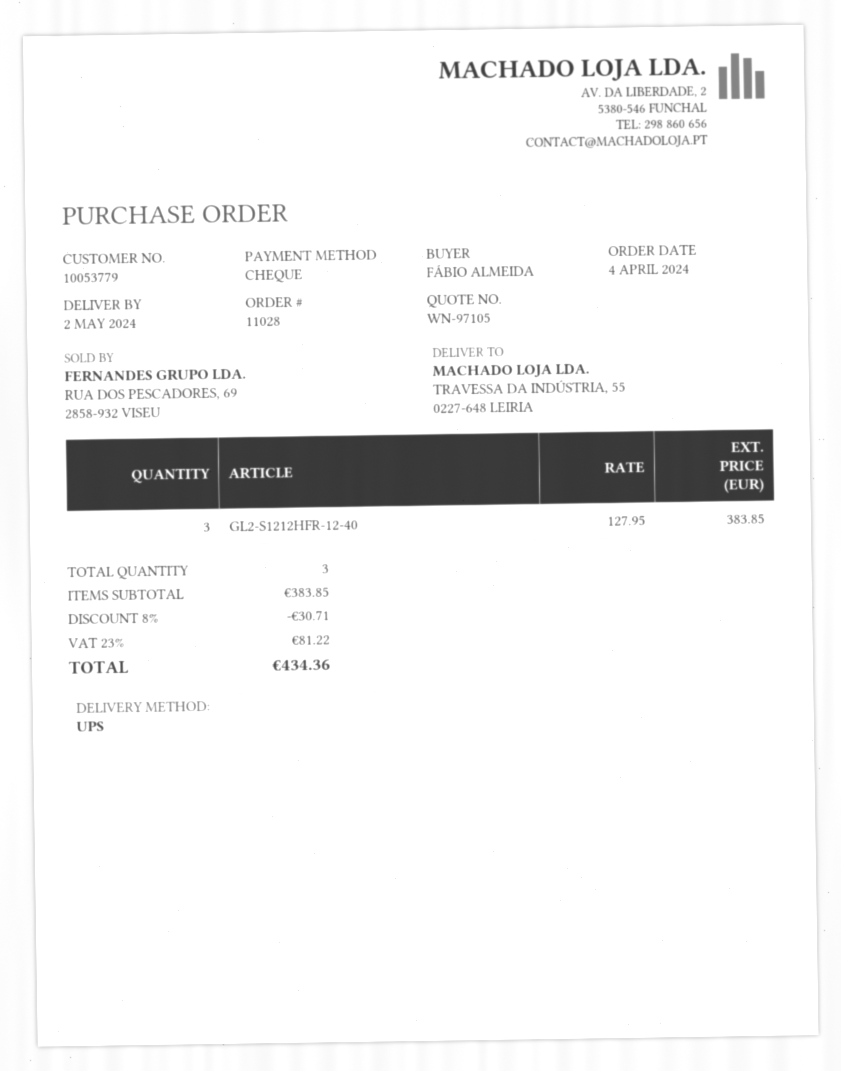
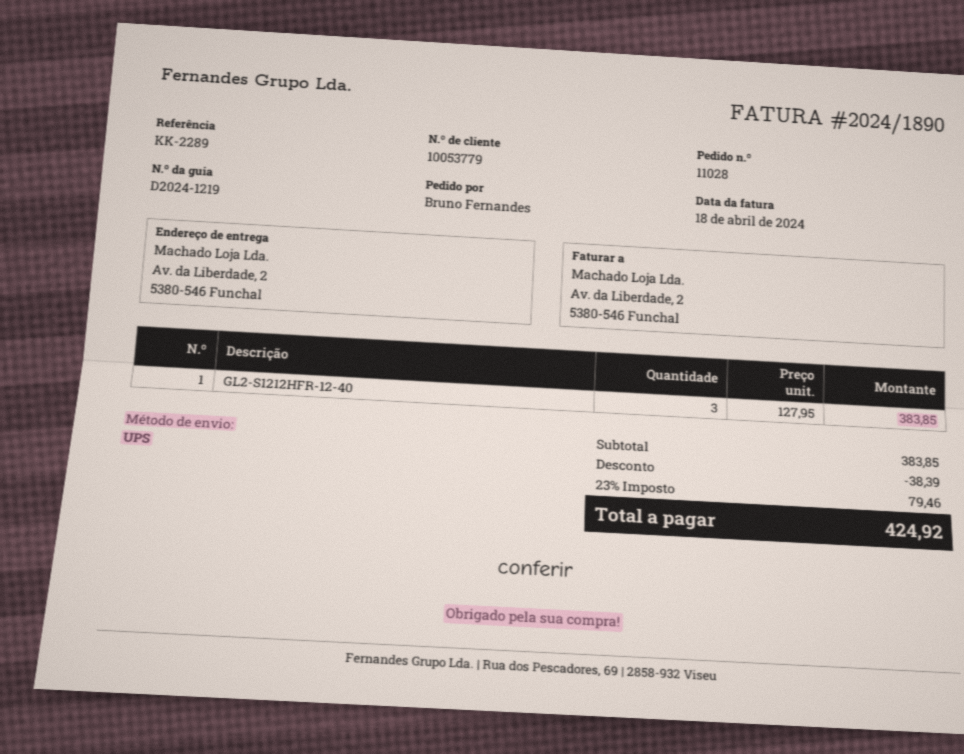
ordered by: FÁBIO ALMEIDA -> Bruno Fernandes
ship to: TRAVESSA DA INDÚSTRIA, 55, 0227-648 LEIRIA -> Av. da Liberdade, 2, 5380-546 Funchal
discount: 30.71 -> 38.39
tax: 23% = 81.22 -> 23% = 79.46
total: 434.36 -> 424.92

